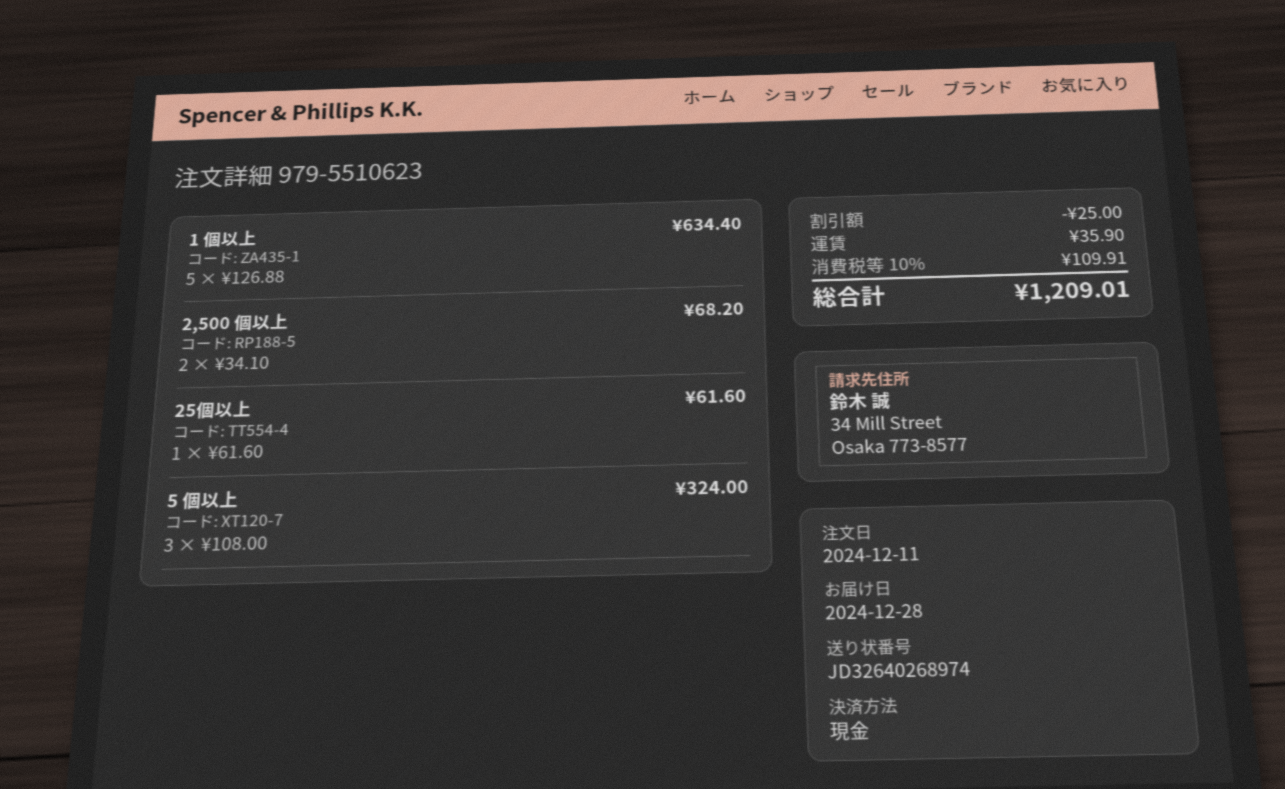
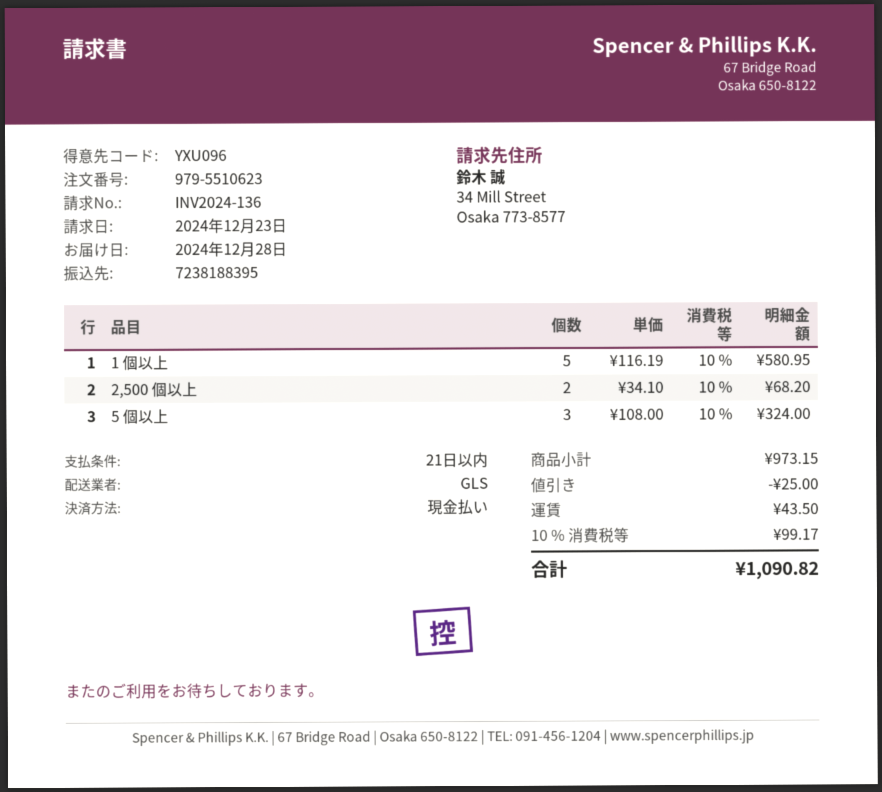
1 個以上: 5 x 126.88 = 634.40 -> 5 x 116.19 = 580.95
25個以上: 1 x 61.60 = 61.60 -> none
shipping: 35.90 -> 43.50
tax: 10% = 109.91 -> 10% = 99.17
total: 1209.01 -> 1090.82

